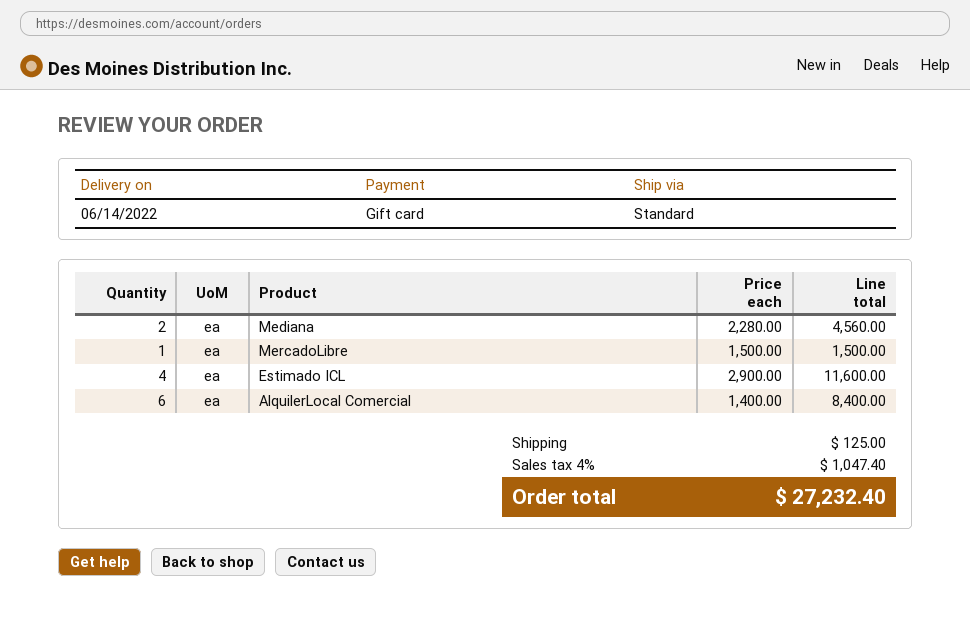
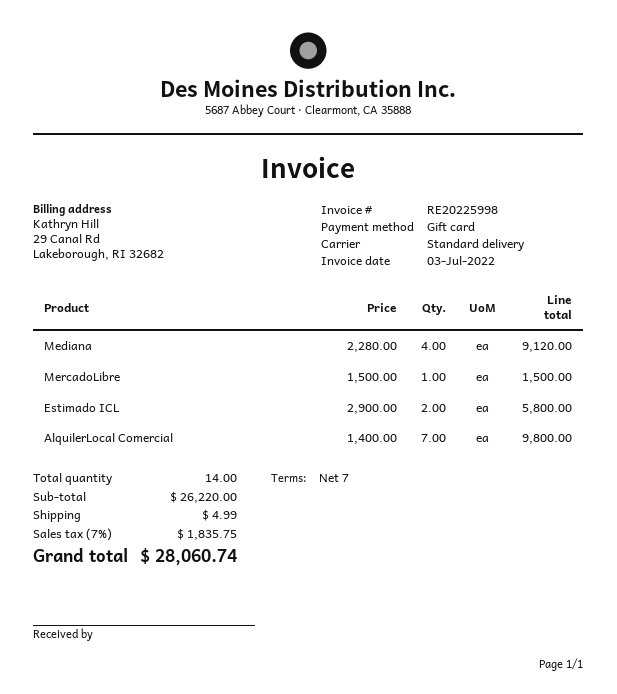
Mediana: 2 x 2280.00 = 4560.00 -> 4 x 2280.00 = 9120.00
Estimado ICL: 4 x 2900.00 = 11600.00 -> 2 x 2900.00 = 5800.00
AlquilerLocal Comercial: 6 x 1400.00 = 8400.00 -> 7 x 1400.00 = 9800.00
shipping: 125.00 -> 4.99
tax: 4% = 1047.40 -> 7% = 1835.75
total: 27232.40 -> 28060.74

